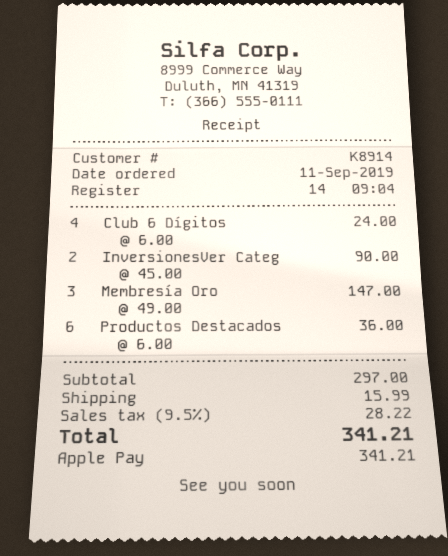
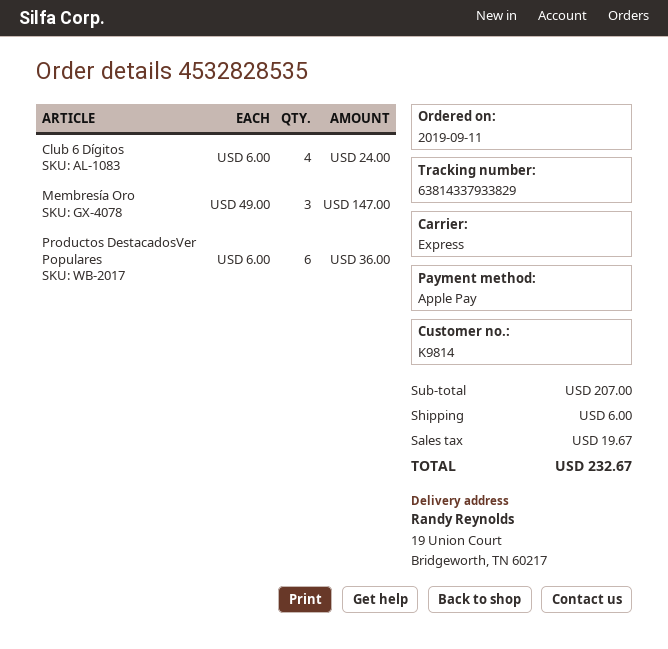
customer number: K8914 -> K9814
InversionesVer Categ: 2 x 45.00 = 90.00 -> none
subtotal: 297.00 -> 207.00
shipping: 15.99 -> 6.00
tax: 28.22 -> 19.67
total: 341.21 -> 232.67

